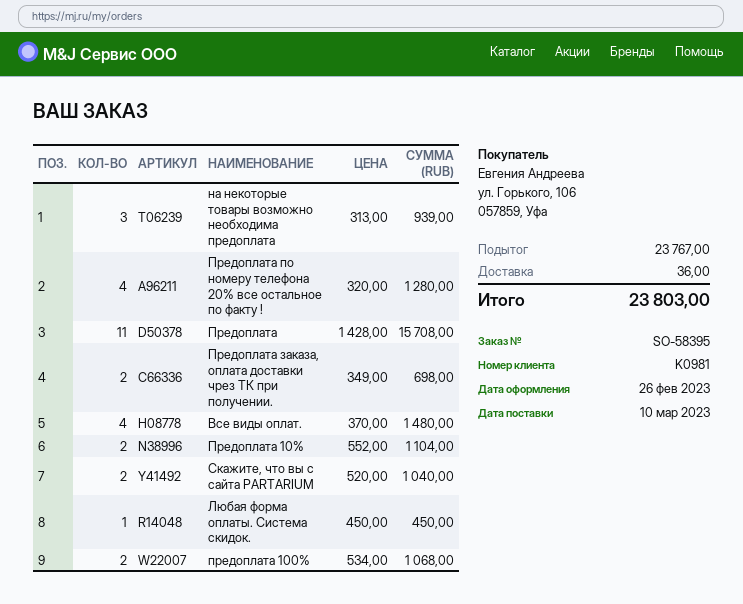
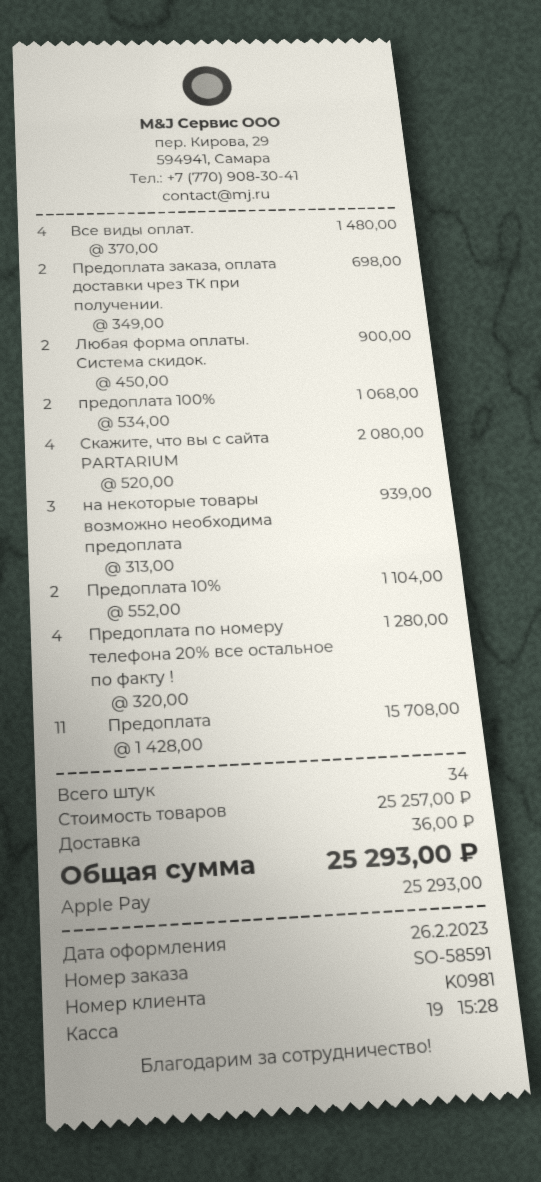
order number: SO-58395 -> SO-58591
Скажите, что вы с сайта PARTARIUM: 2 x 520.00 = 1040.00 -> 4 x 520.00 = 2080.00
Любая форма оплаты. Система скидок.: 1 x 450.00 = 450.00 -> 2 x 450.00 = 900.00
subtotal: 23767.00 -> 25257.00
total: 23803.00 -> 25293.00

